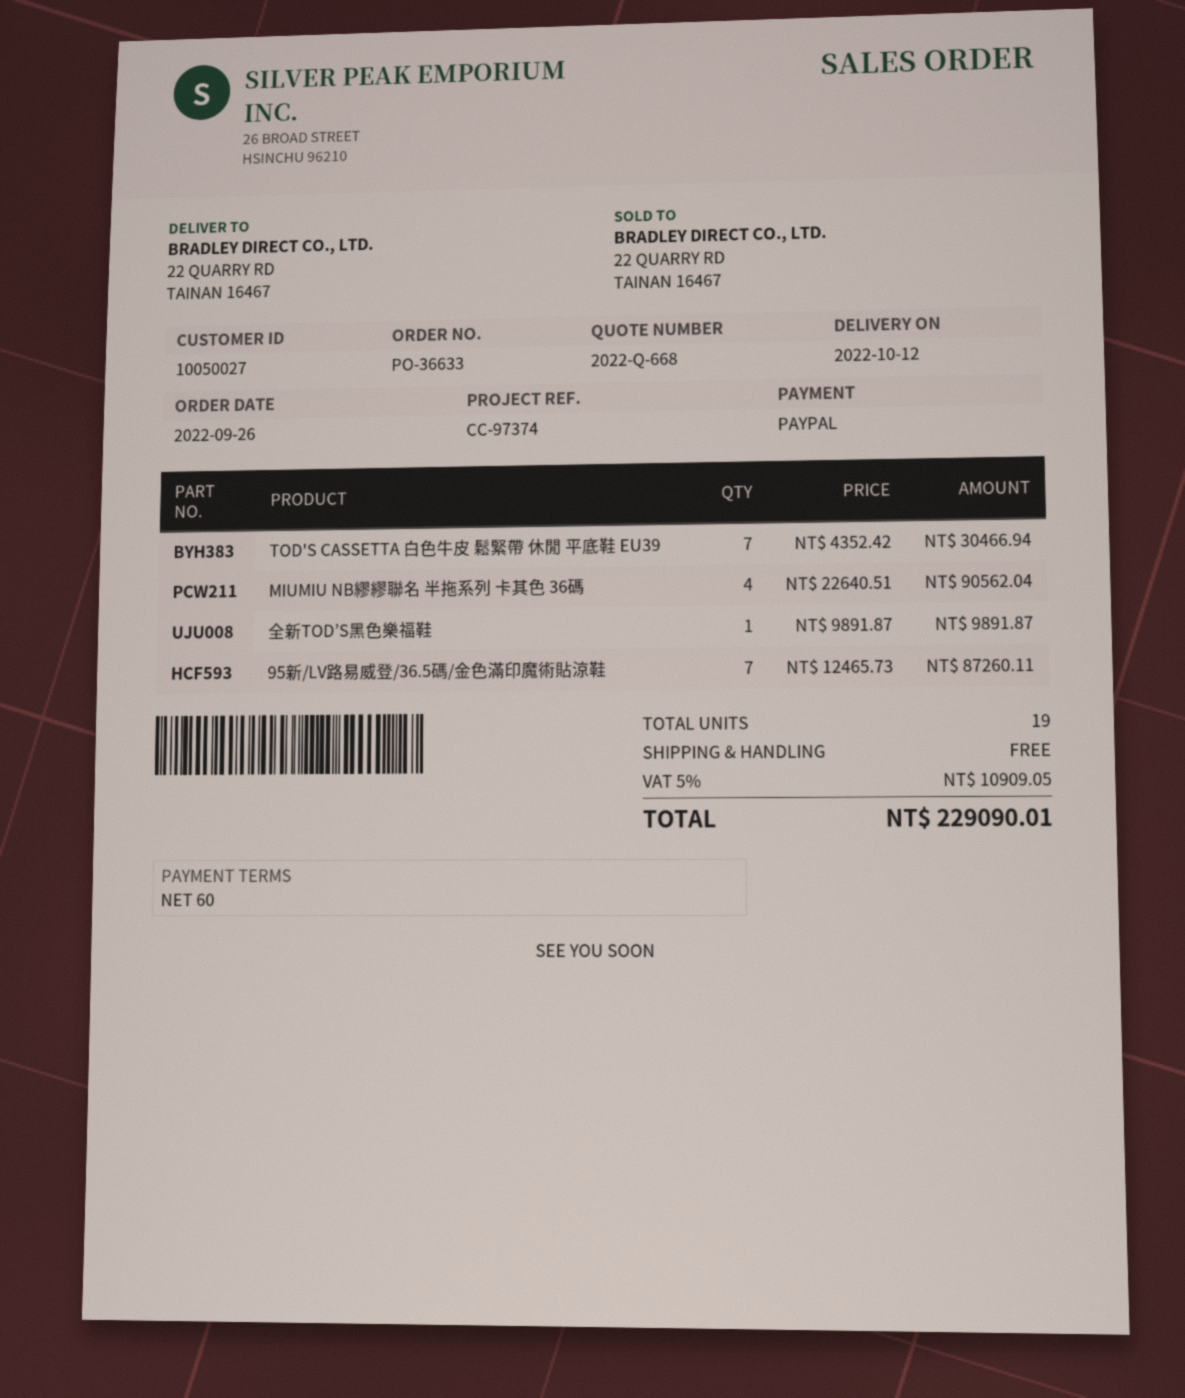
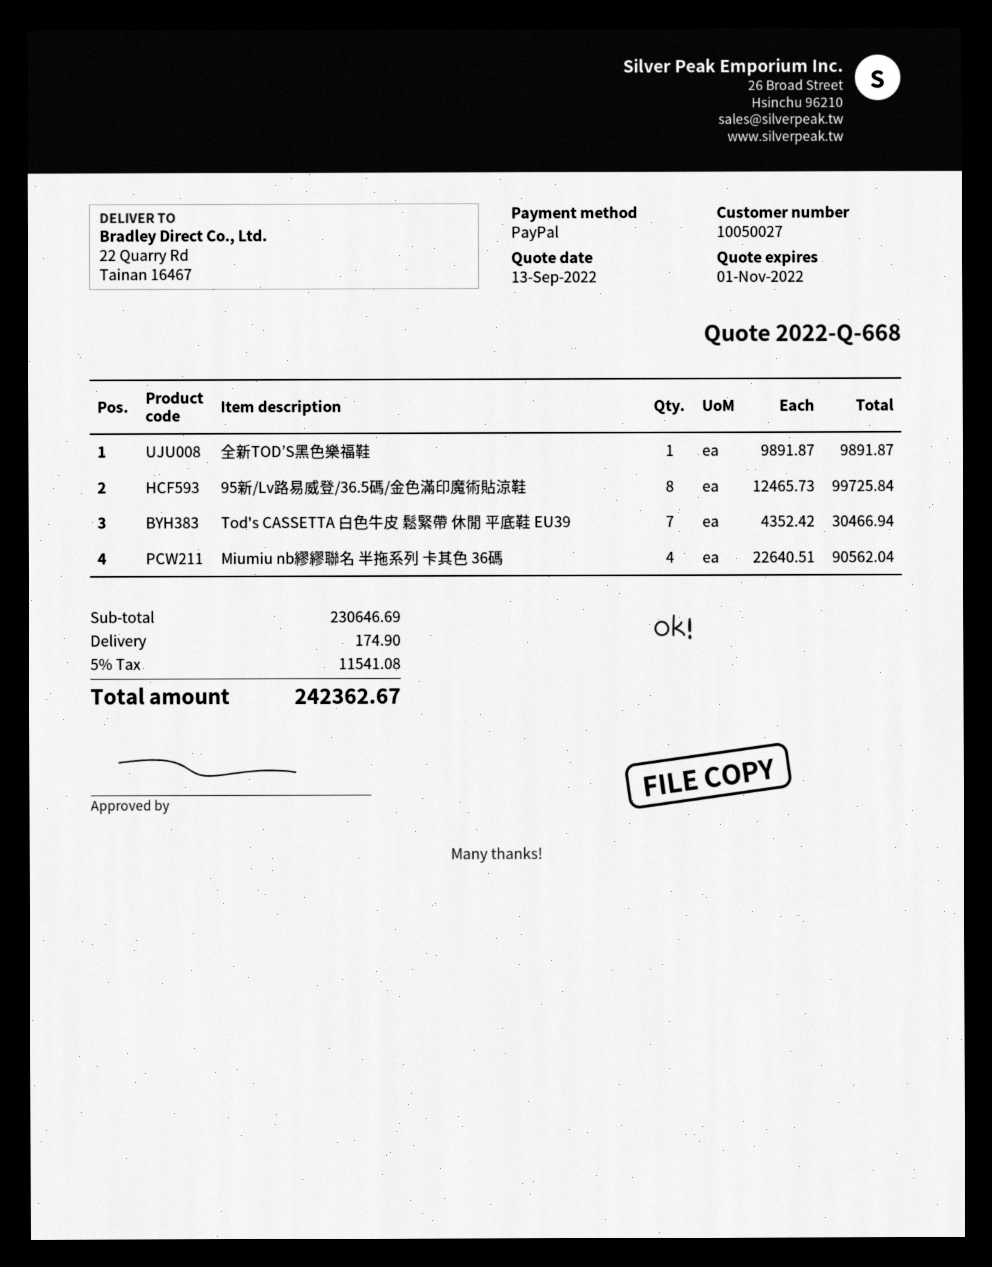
95新/LV路易威登/36.5碼/金色滿印魔術貼涼鞋: 7 x 12465.73 = 87260.11 -> 8 x 12465.73 = 99725.84
shipping: 0.00 -> 174.90
tax: 5% = 10909.05 -> 5% = 11541.08
total: 229090.01 -> 242362.67

